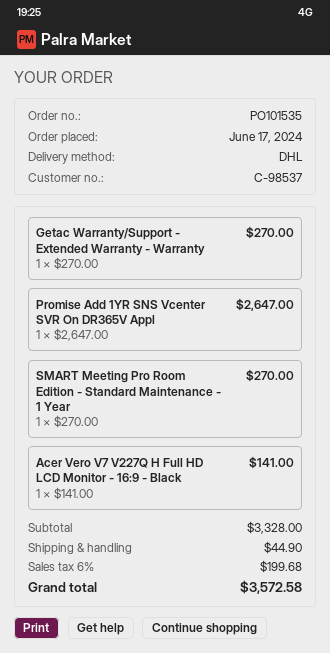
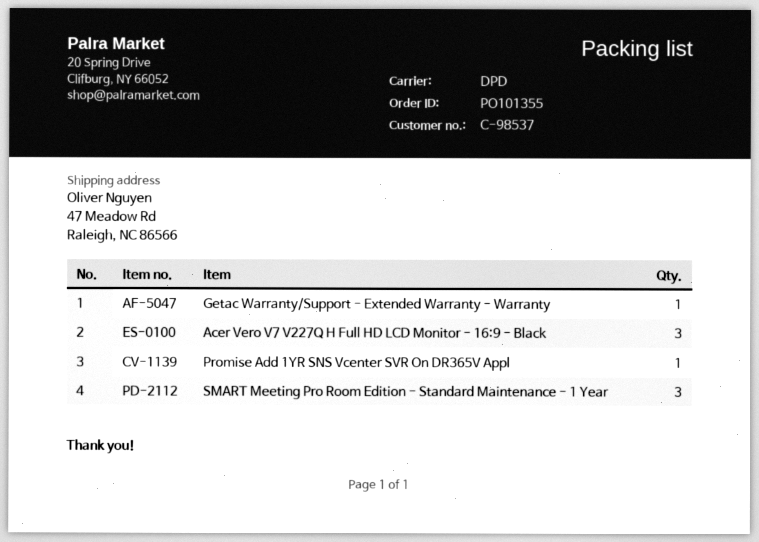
order number: PO101535 -> PO101355
shipping method: DHL -> DPD
SMART Meeting Pro Room Edition - Standard Maintenance - 1 Year: 1 -> 3
Acer Vero V7 V227Q H Full HD LCD Monitor - 16:9 - Black: 1 -> 3

